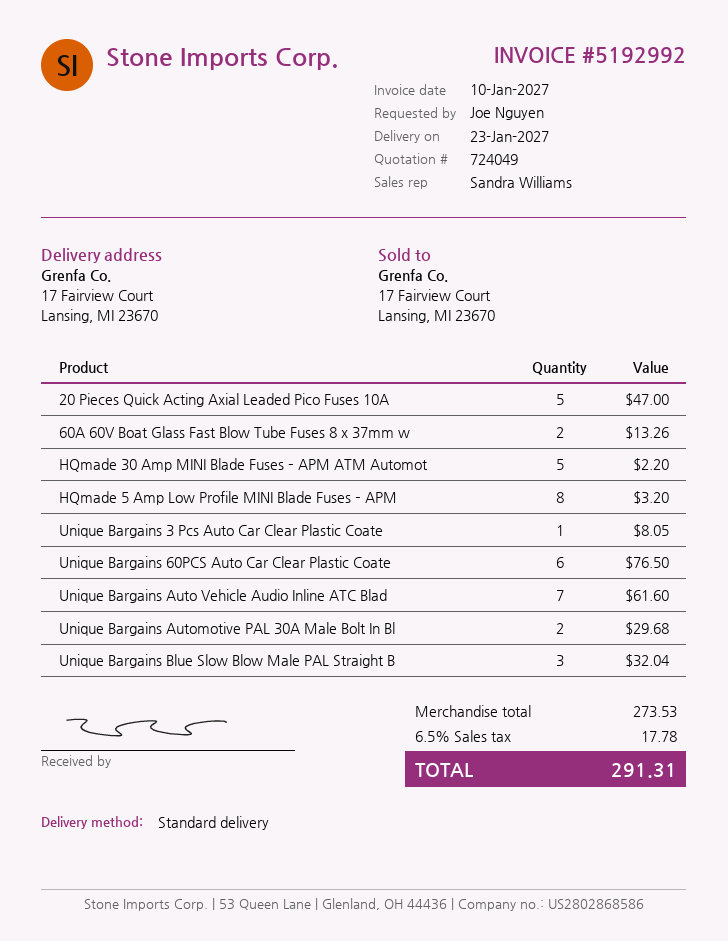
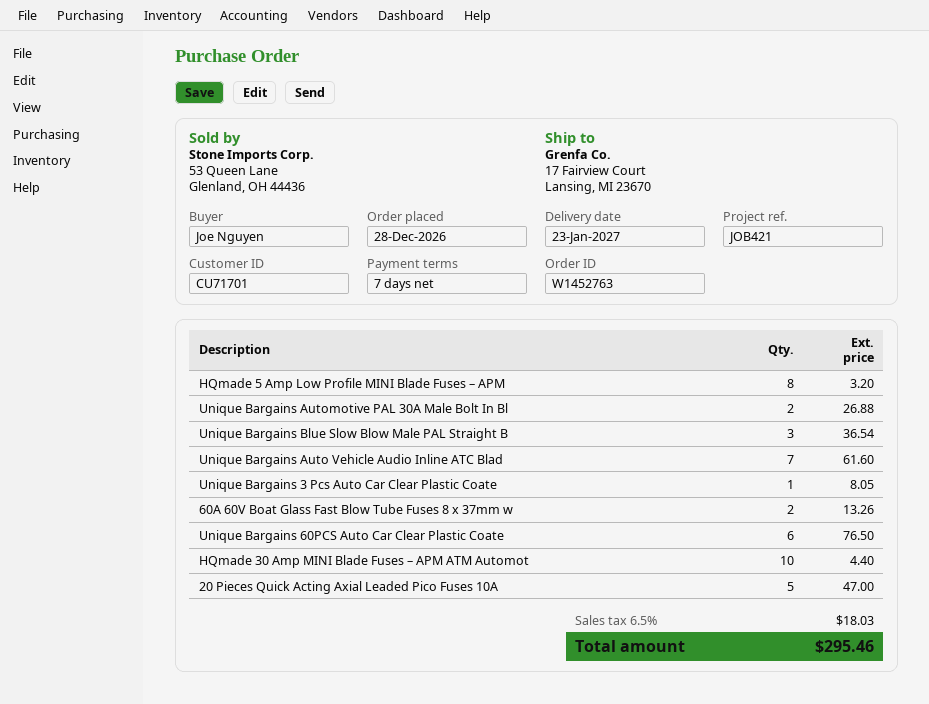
HQmade 30 Amp MINI Blade Fuses – APM ATM Automot: 5 for 2.20 -> 10 for 4.40
Unique Bargains Automotive PAL 30A Male Bolt In Bl: 2 for 29.68 -> 2 for 26.88
Unique Bargains Blue Slow Blow Male PAL Straight B: 3 for 32.04 -> 3 for 36.54
tax: 6.5% = 17.78 -> 6.5% = 18.03
total: 291.31 -> 295.46

